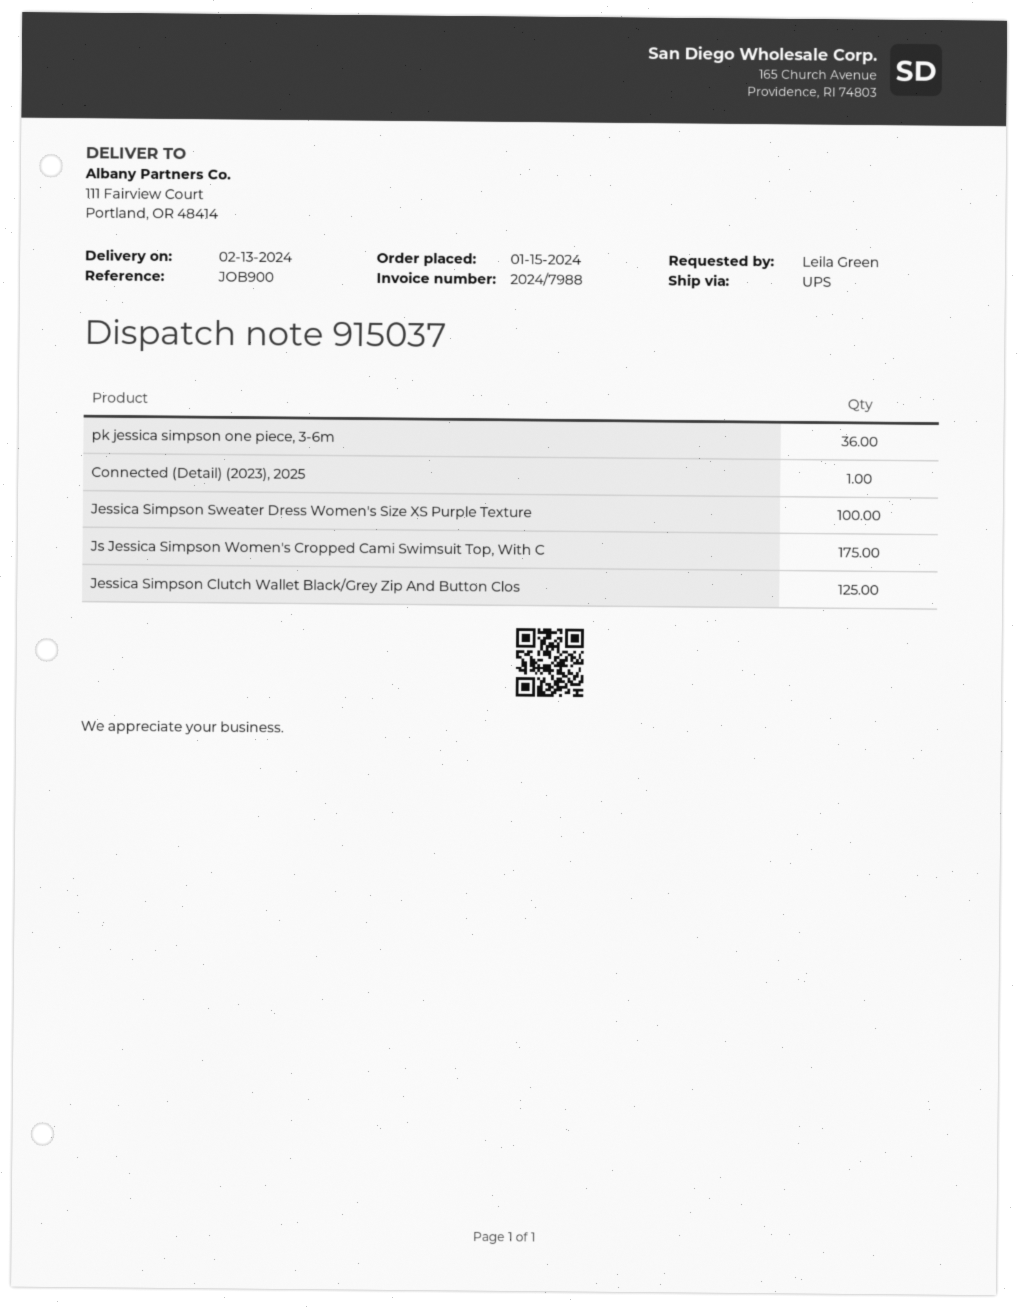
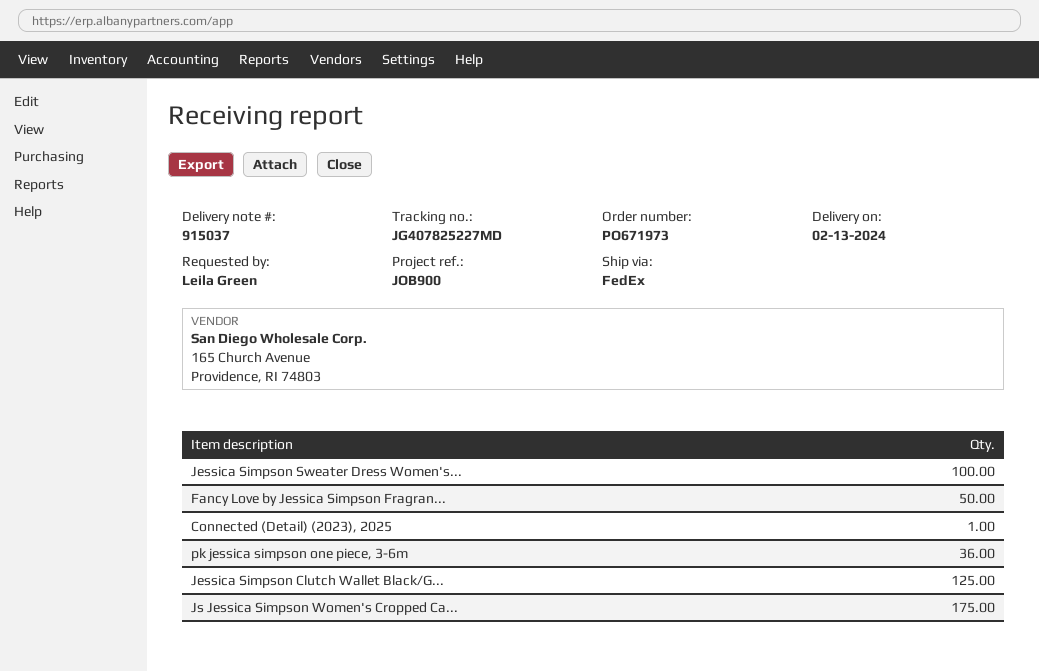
shipping method: UPS -> FedEx
Fancy Love by Jessica Simpson Fragran...: none -> 50

